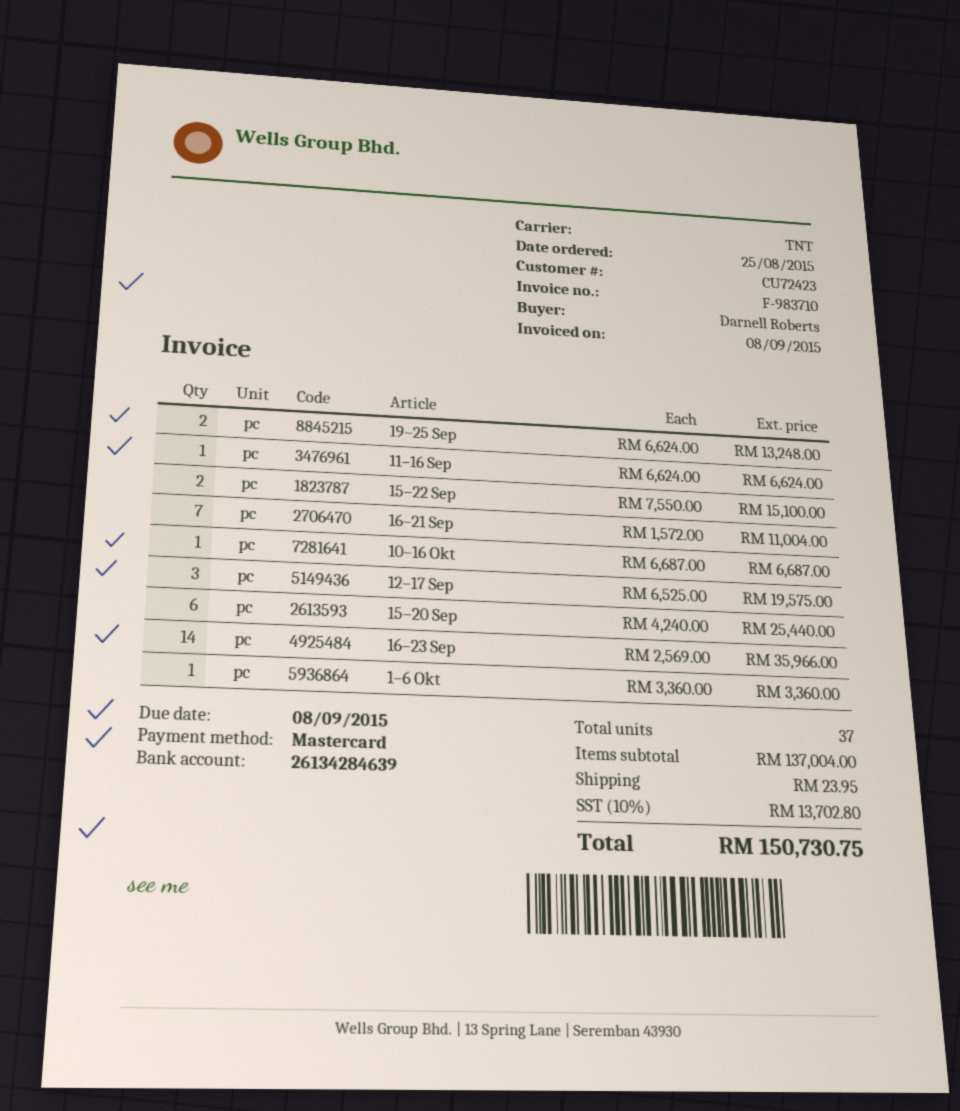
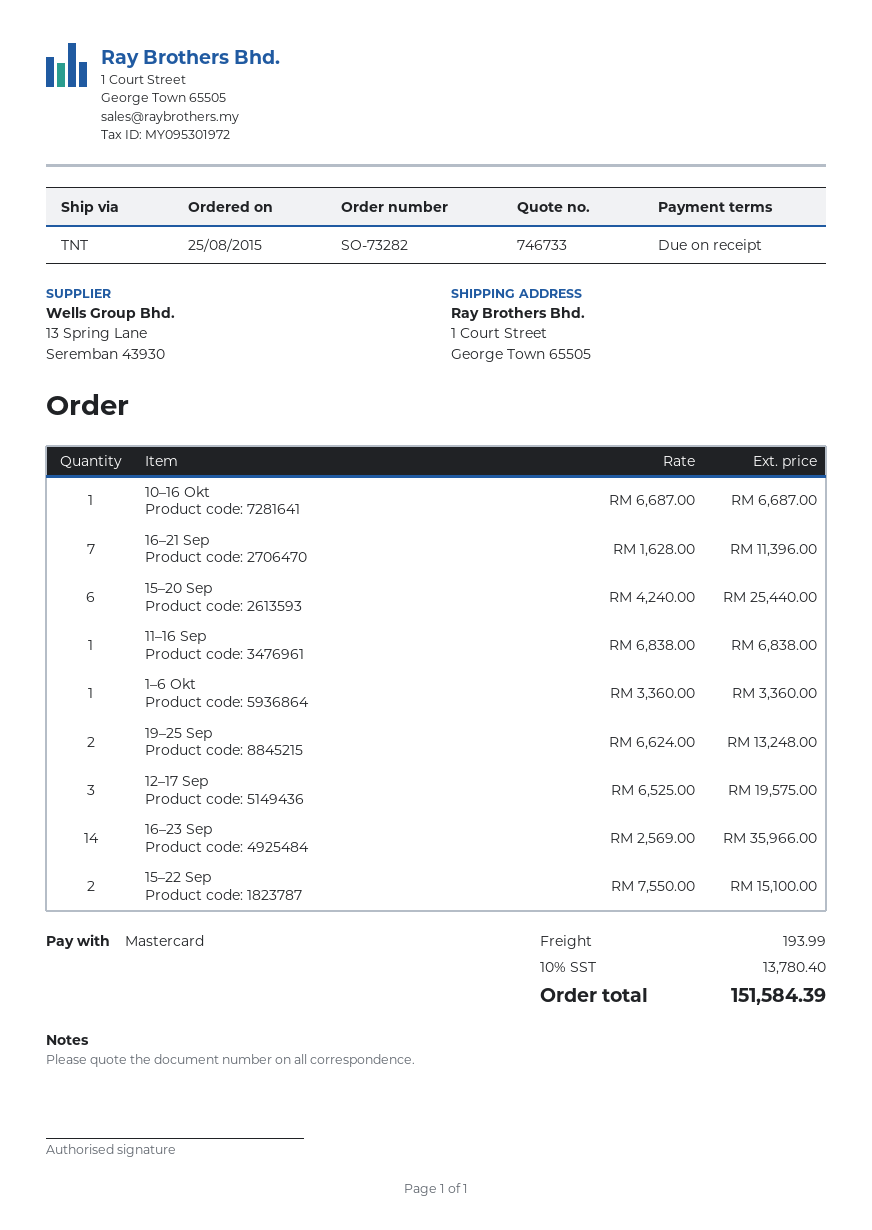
11–16 Sep: 1 x 6624.00 = 6624.00 -> 1 x 6838.00 = 6838.00
16–21 Sep: 7 x 1572.00 = 11004.00 -> 7 x 1628.00 = 11396.00
shipping: 23.95 -> 193.99
tax: 10% = 13702.80 -> 10% = 13780.40
total: 150730.75 -> 151584.39

